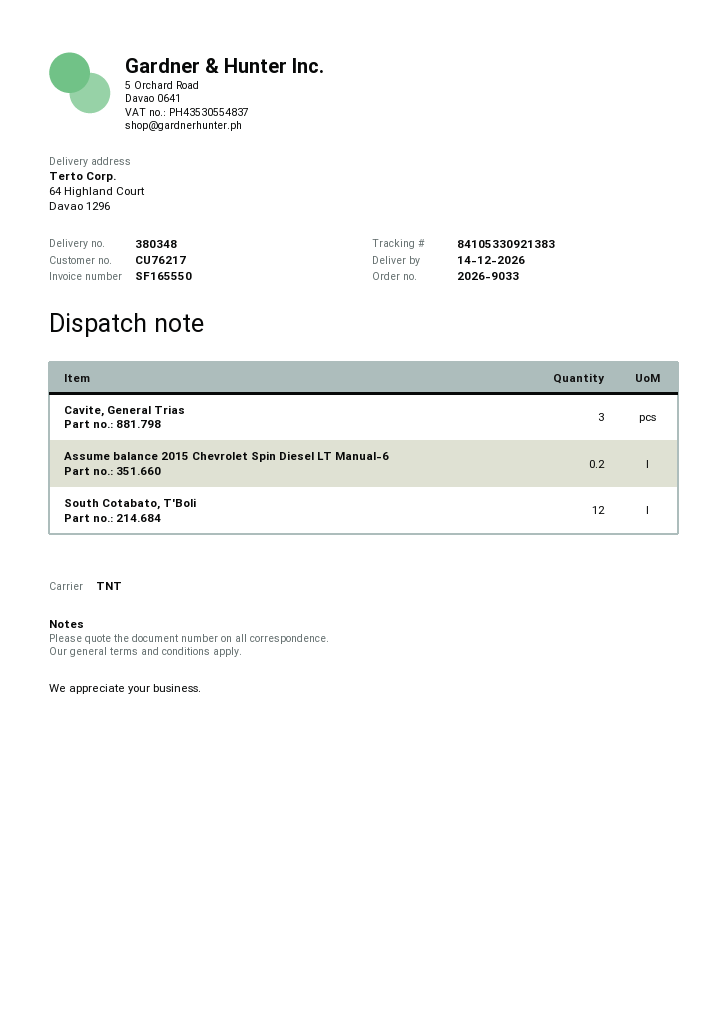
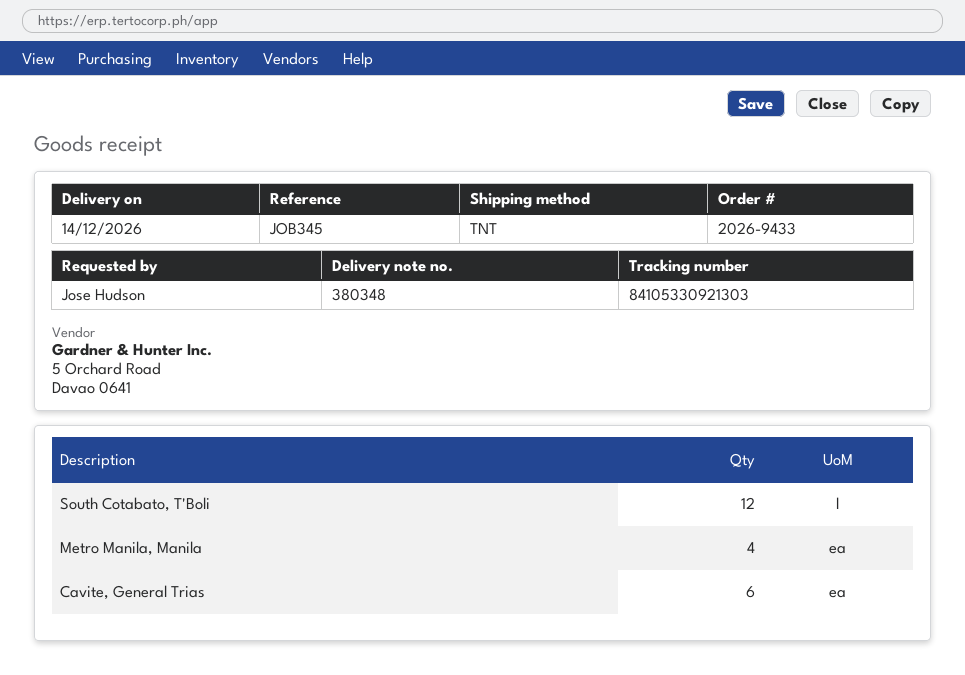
order number: 2026-9033 -> 2026-9433
tracking number: 84105330921383 -> 84105330921303
Cavite, General Trias: 3 -> 6
Assume balance 2015 Chevrolet Spin Diesel LT Manual-6: 0.2 -> none
Metro Manila, Manila: none -> 4

